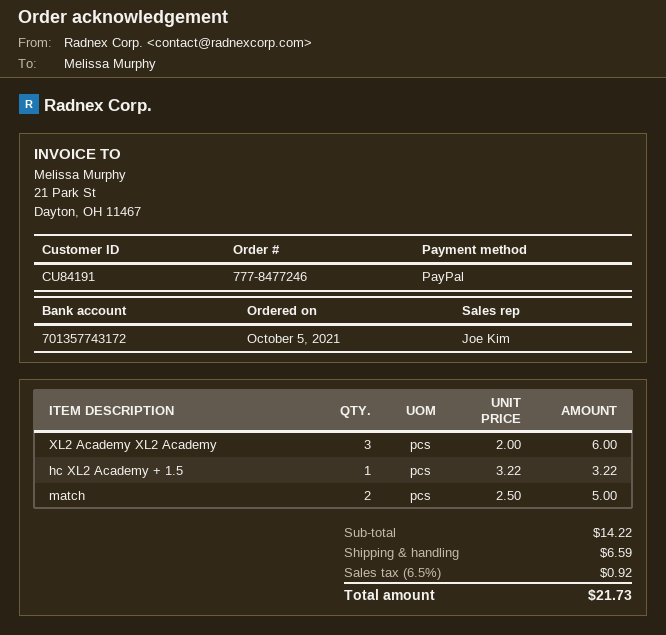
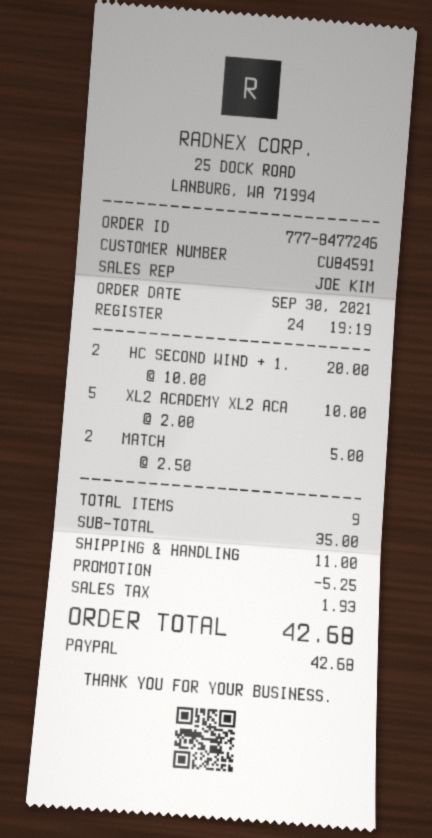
order date: 2021-10-05 -> 2021-09-30
customer number: CU84191 -> CU84591
XL2 Academy XL2 Academy: 3 x 2.00 = 6.00 -> 5 x 2.00 = 10.00
hc XL2 Academy + 1.5: 1 x 3.22 = 3.22 -> none
HC SECOND WIND + 1.: none -> 2 x 10.00 = 20.00
subtotal: 14.22 -> 35.00
discount: none -> 5.25
shipping: 6.59 -> 11.00
tax: 0.92 -> 1.93
total: 21.73 -> 42.68

